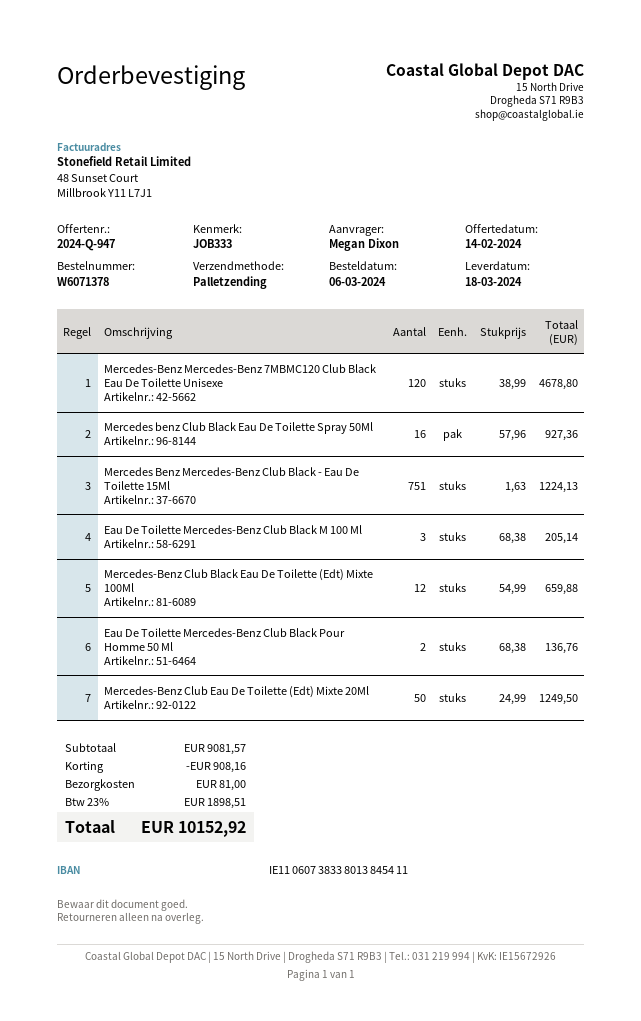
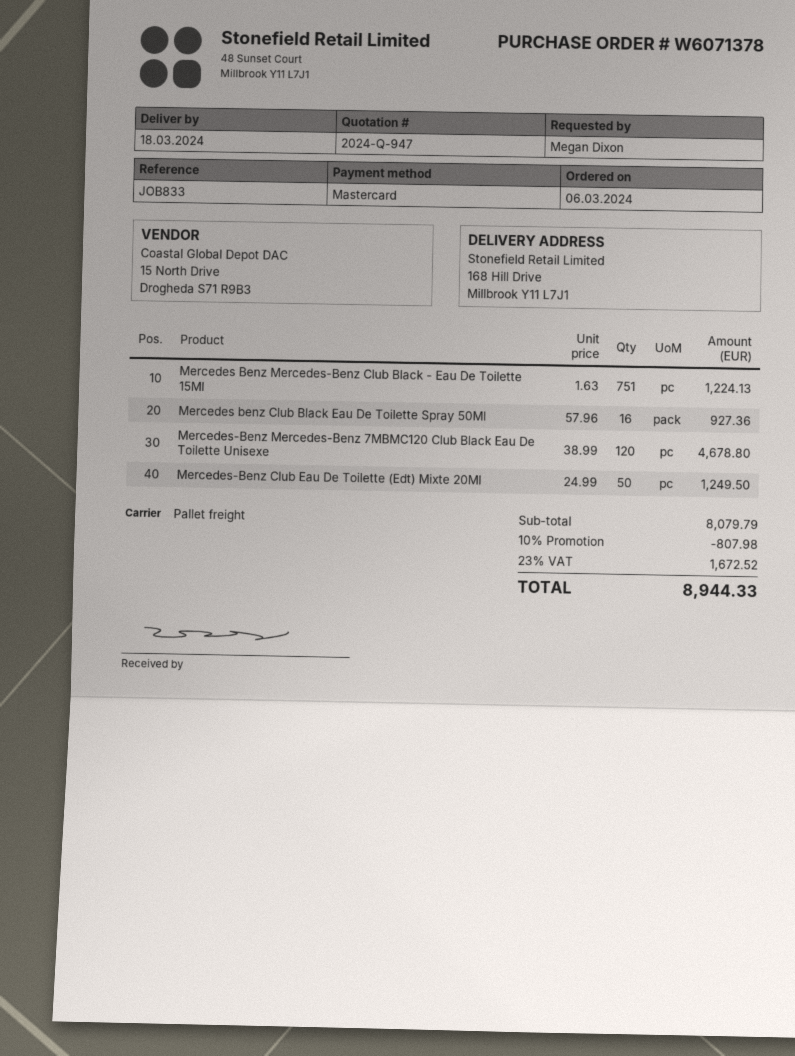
reference: JOB333 -> JOB833
Eau De Toilette Mercedes-Benz Club Black M 100 Ml: 3 x 68.38 = 205.14 -> none
Mercedes-Benz Club Black Eau De Toilette (Edt) Mixte 100Ml: 12 x 54.99 = 659.88 -> none
Eau De Toilette Mercedes-Benz Club Black Pour Homme 50 Ml: 2 x 68.38 = 136.76 -> none
subtotal: 9081.57 -> 8079.79
discount: 908.16 -> 807.98
shipping: 81.00 -> none
tax: 23% = 1898.51 -> 23% = 1672.52
total: 10152.92 -> 8944.33

